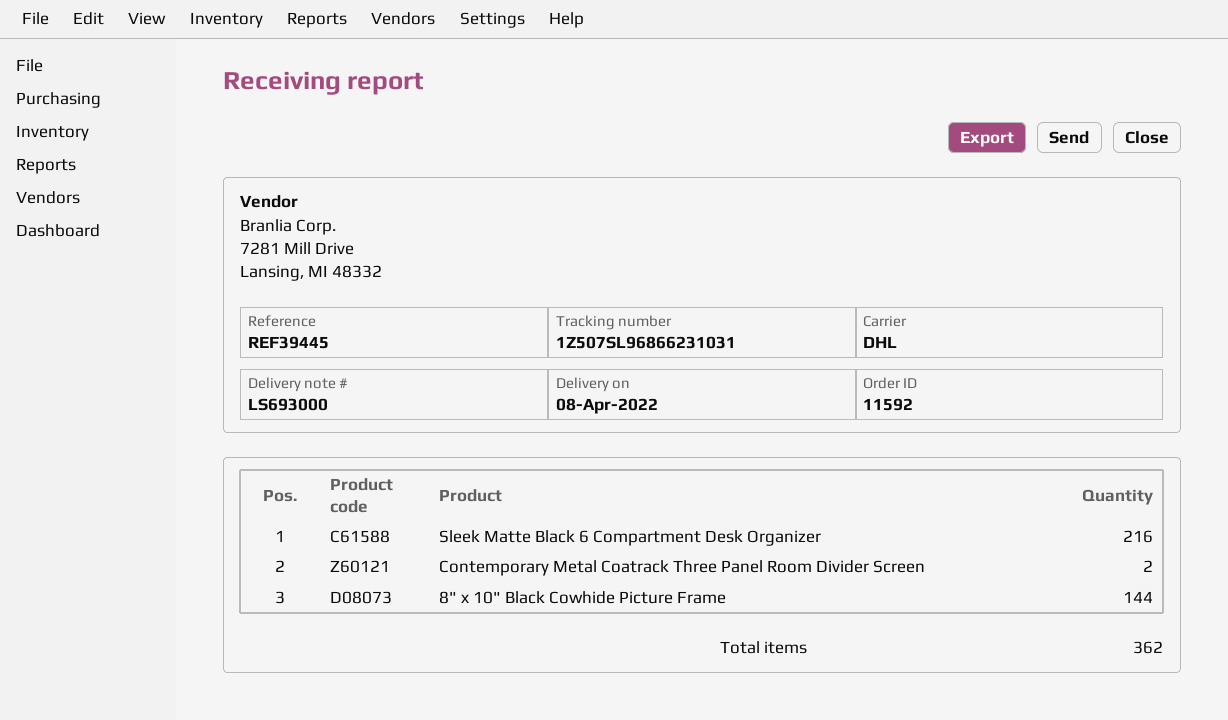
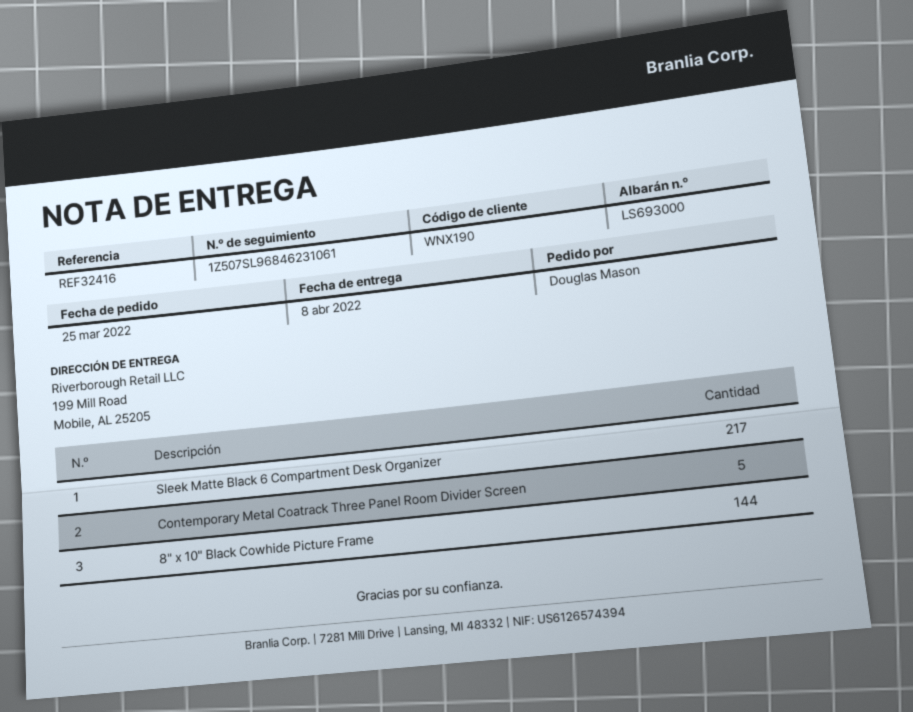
reference: REF39445 -> REF32416
tracking number: 1Z507SL96866231031 -> 1Z507SL96846231061
Sleek Matte Black 6 Compartment Desk Organizer: 216 -> 217
Contemporary Metal Coatrack Three Panel Room Divider Screen: 2 -> 5

